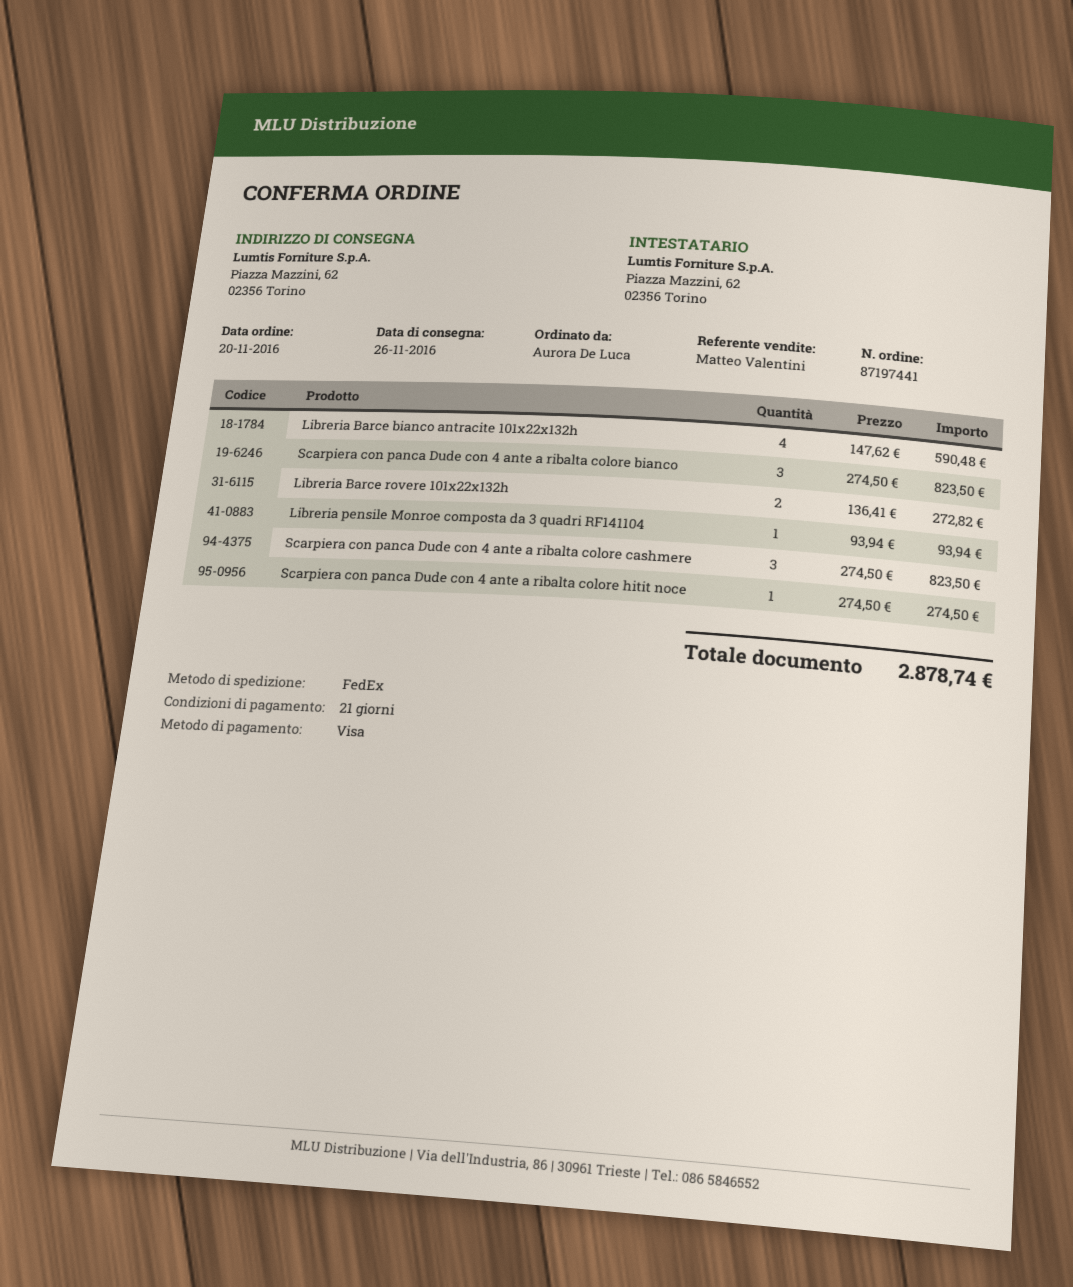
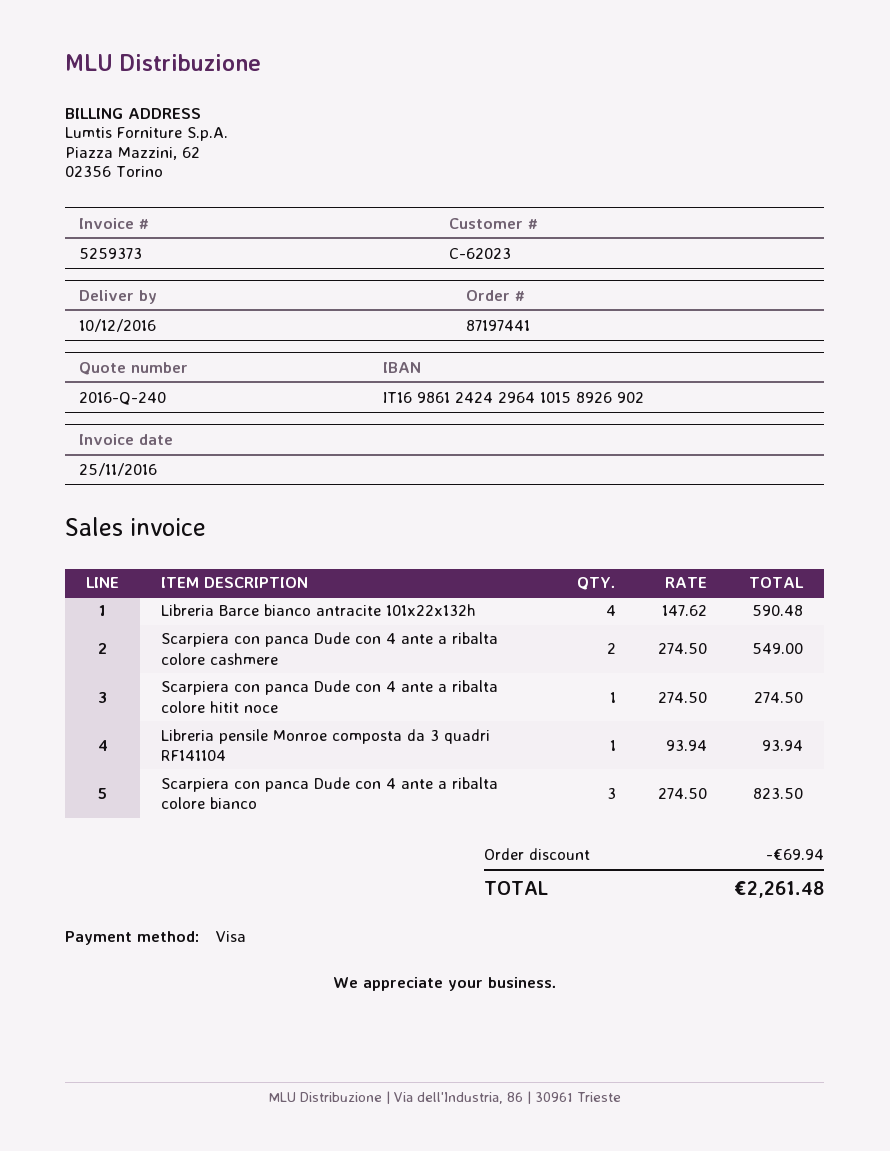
delivery date: 2016-11-26 -> 2016-12-10
Libreria Barce rovere 101x22x132h: 2 x 136.41 = 272.82 -> none
Scarpiera con panca Dude con 4 ante a ribalta colore cashmere: 3 x 274.50 = 823.50 -> 2 x 274.50 = 549.00
discount: none -> 69.94
total: 2878.74 -> 2261.48

